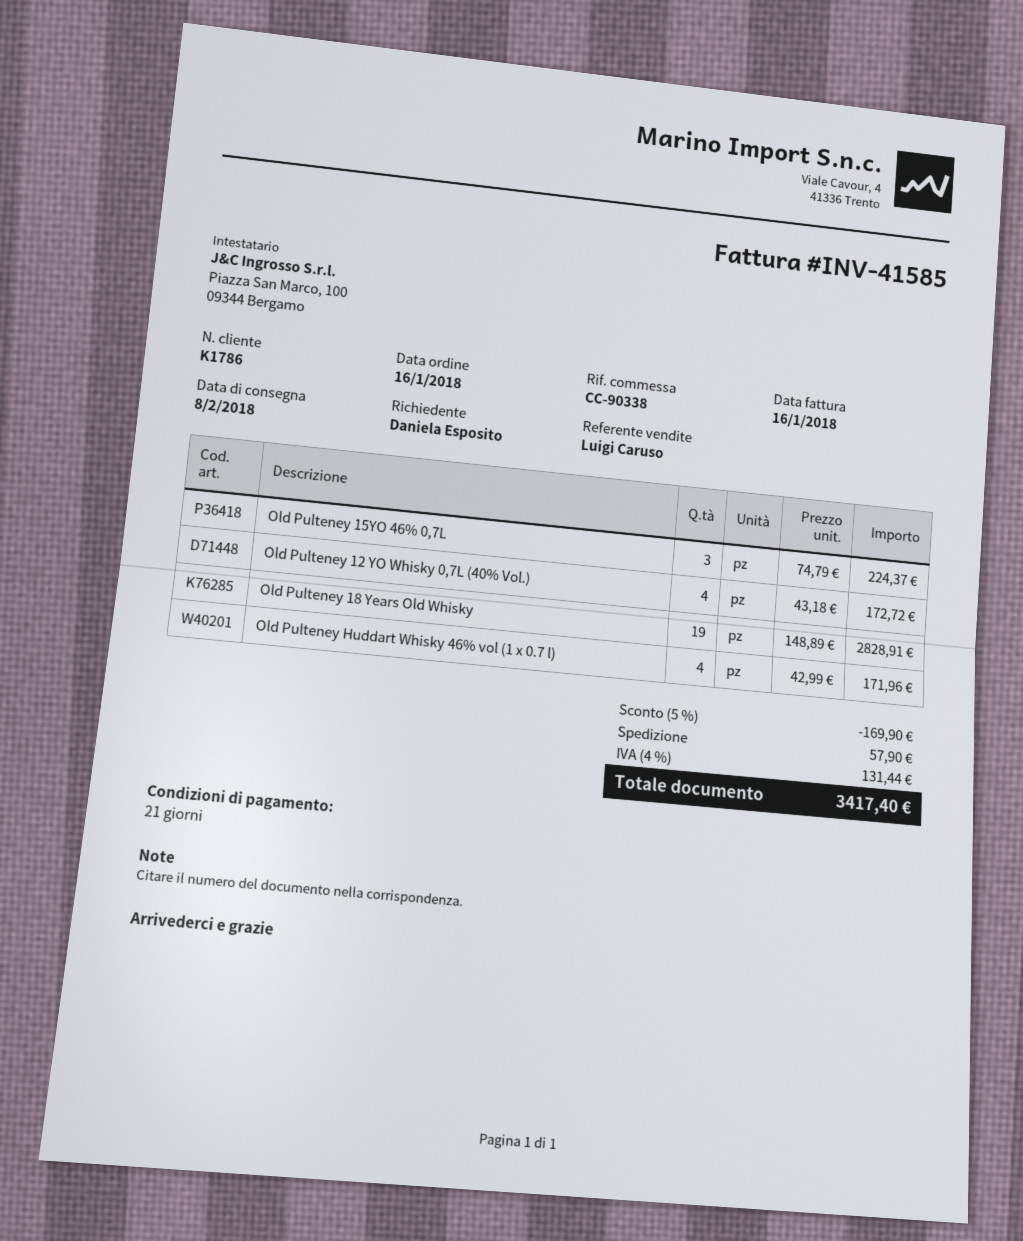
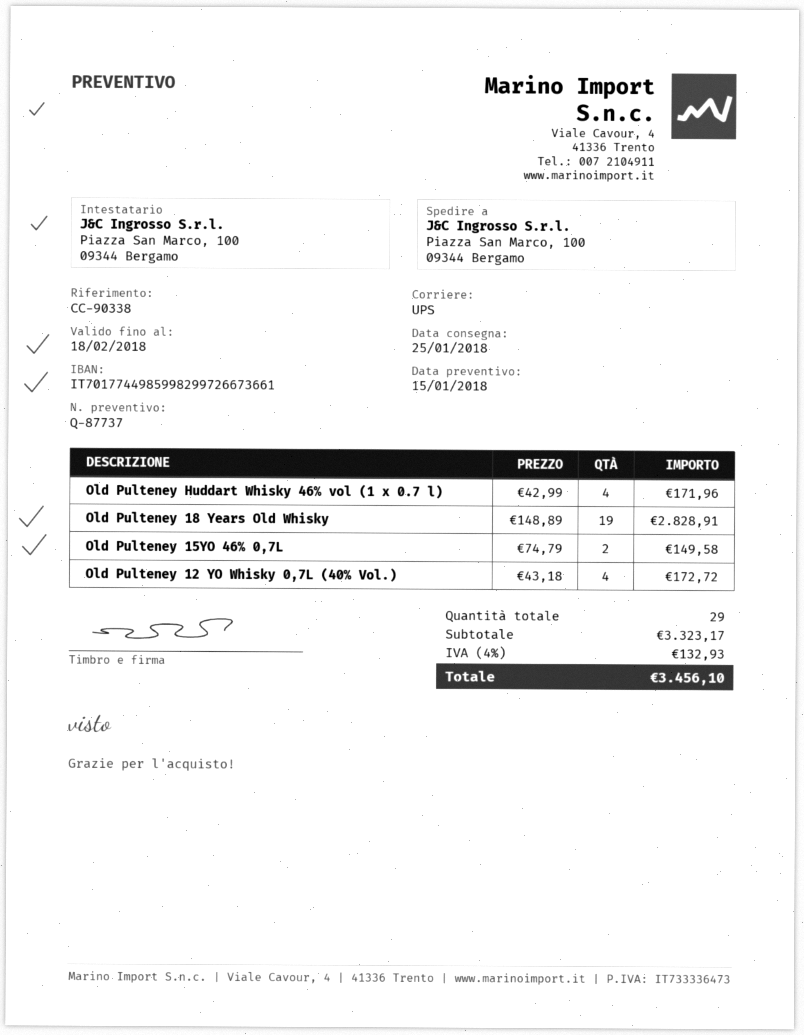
delivery date: 2018-02-08 -> 2018-01-25
Old Pulteney 15YO 46% 0,7L: 3 x 74.79 = 224.37 -> 2 x 74.79 = 149.58
discount: 5% = 169.90 -> none
shipping: 57.90 -> none
tax: 4% = 131.44 -> 4% = 132.93
total: 3417.40 -> 3456.10

